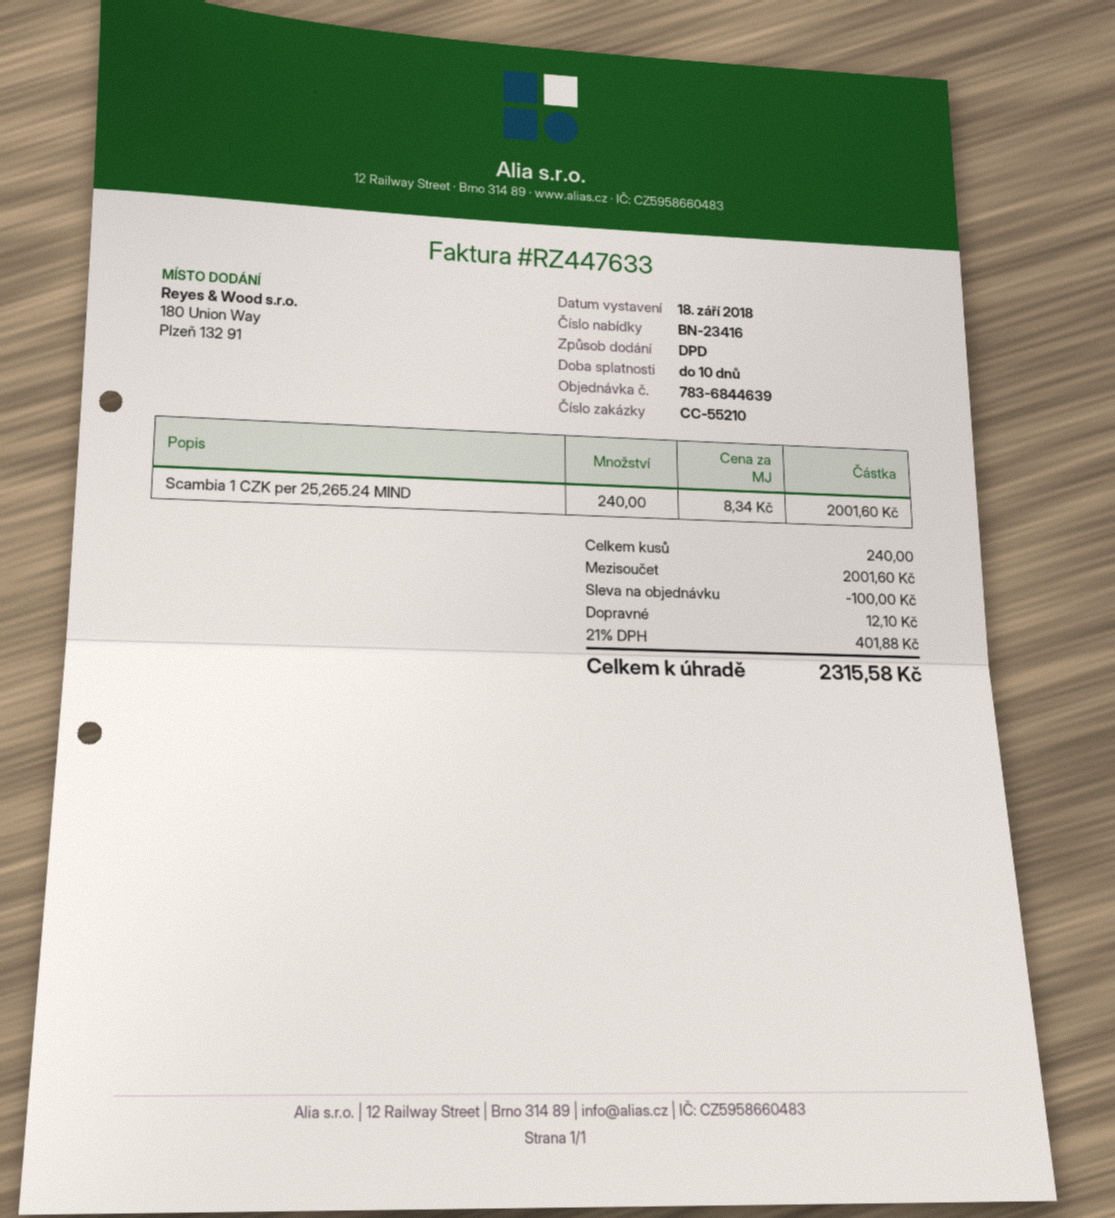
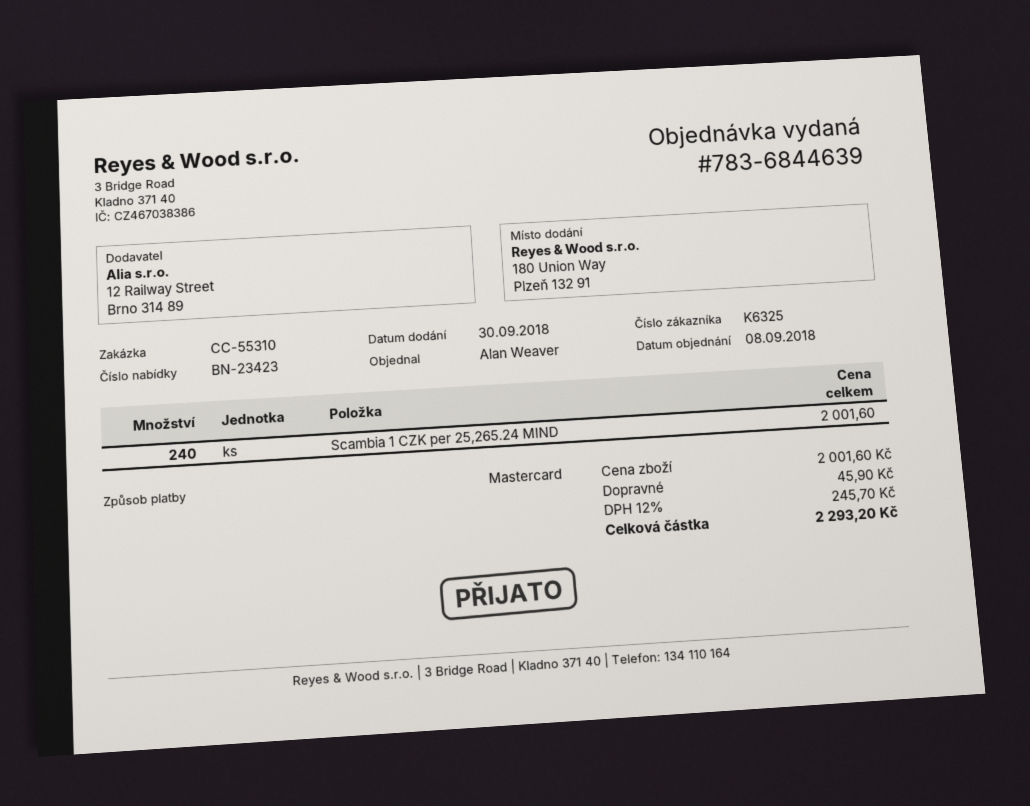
quote number: BN-23416 -> BN-23423
reference: CC-55210 -> CC-55310
discount: 100.00 -> none
shipping: 12.10 -> 45.90
tax: 21% = 401.88 -> 12% = 245.70
total: 2315.58 -> 2293.20

